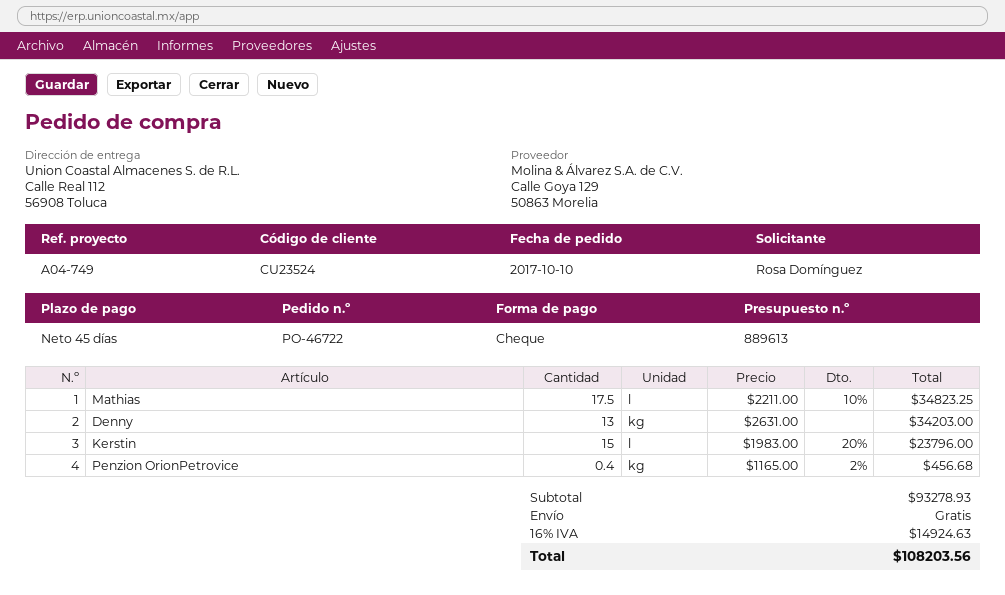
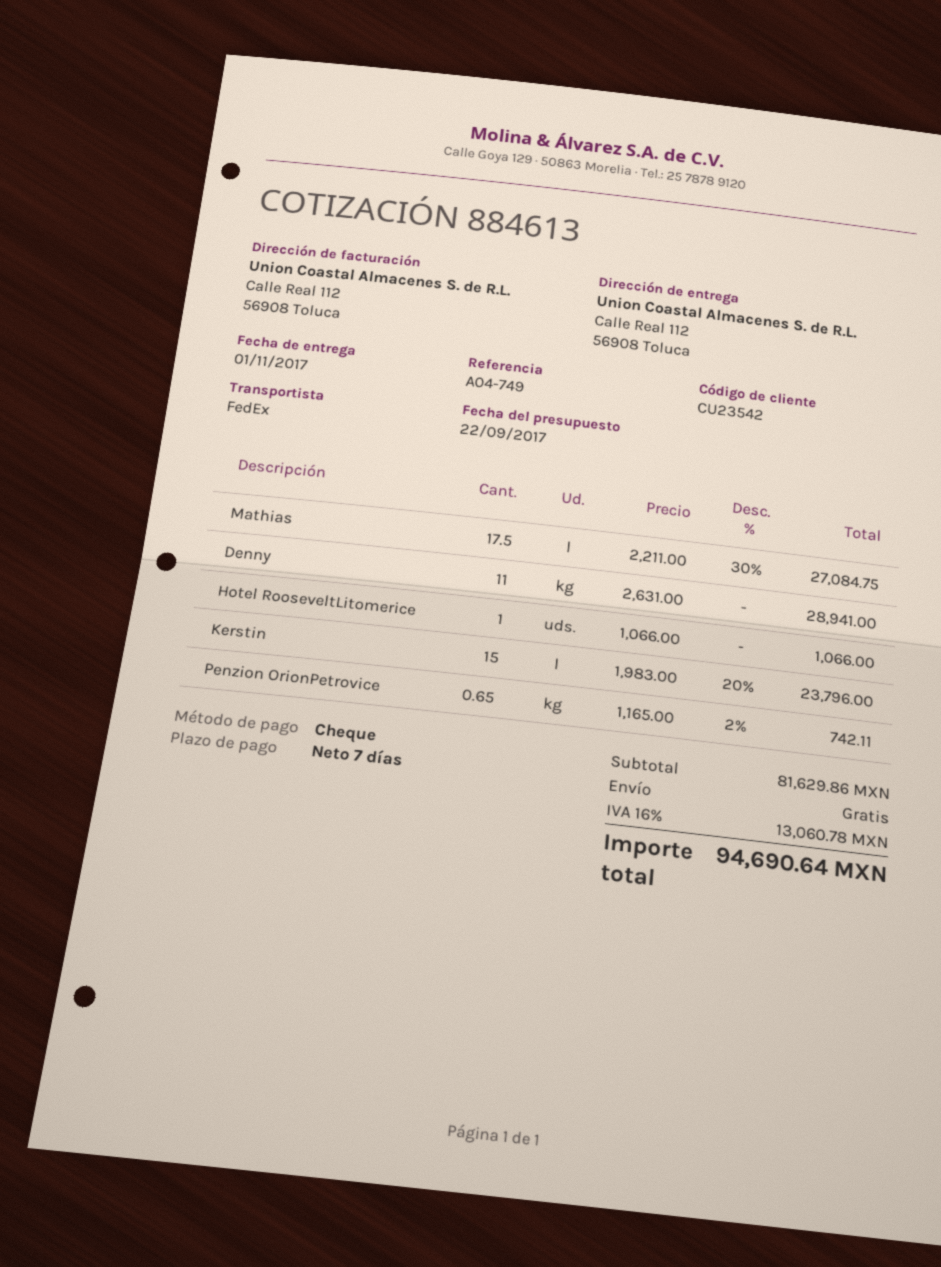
quote number: 889613 -> 884613
payment terms: 45 days -> 7 days
customer number: CU23524 -> CU23542
Mathias: 17.5 x 2211.00 - 10% = 34823.25 -> 17.5 x 2211.00 - 30% = 27084.75
Denny: 13 x 2631.00 = 34203.00 -> 11 x 2631.00 = 28941.00
Penzion OrionPetrovice: 0.4 x 1165.00 - 2% = 456.68 -> 0.65 x 1165.00 - 2% = 742.11
Hotel RooseveltLitomerice: none -> 1 x 1066.00 = 1066.00
subtotal: 93278.93 -> 81629.86
tax: 16% = 14924.63 -> 16% = 13060.78
total: 108203.56 -> 94690.64

